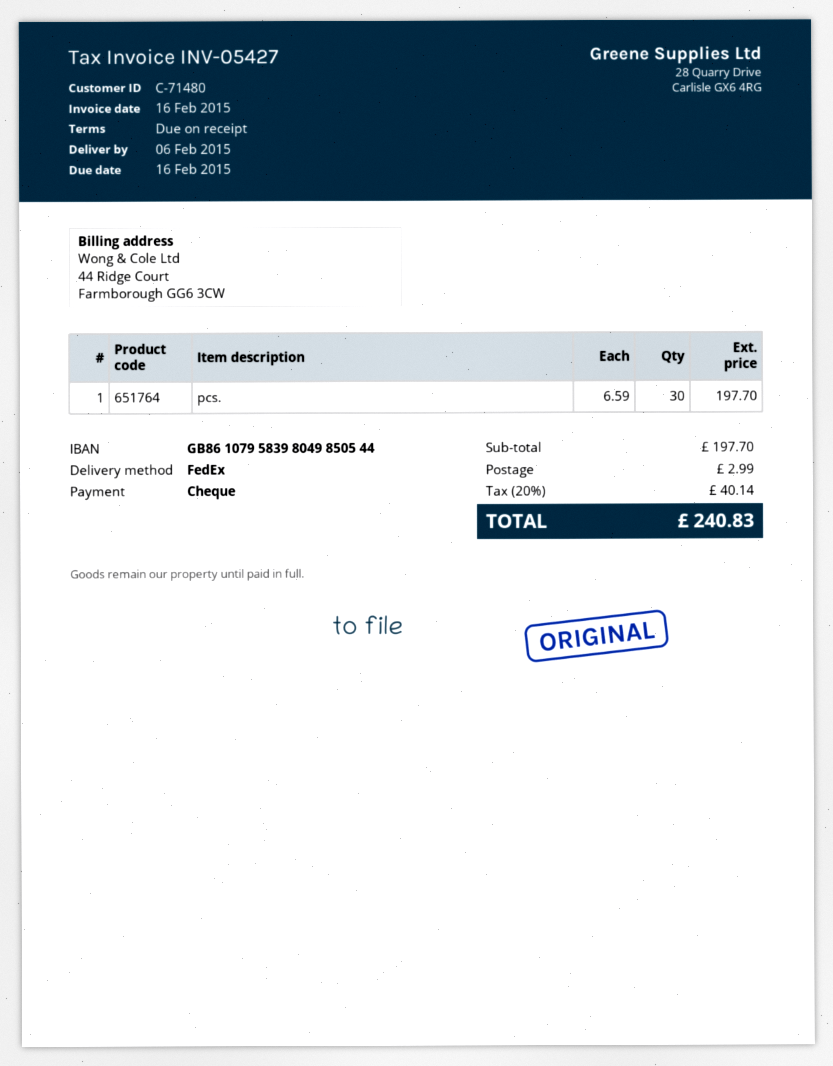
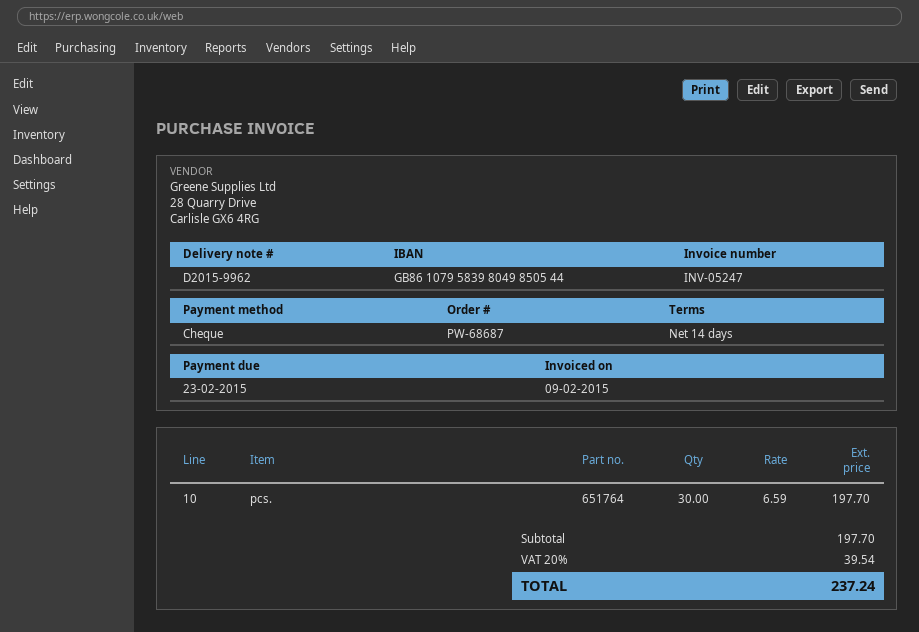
invoice number: INV-05427 -> INV-05247
invoice date: 2015-02-16 -> 2015-02-09
payment terms: on receipt -> 14 days
due date: 2015-02-16 -> 2015-02-23
shipping: 2.99 -> none
tax: 20% = 40.14 -> 20% = 39.54
total: 240.83 -> 237.24

